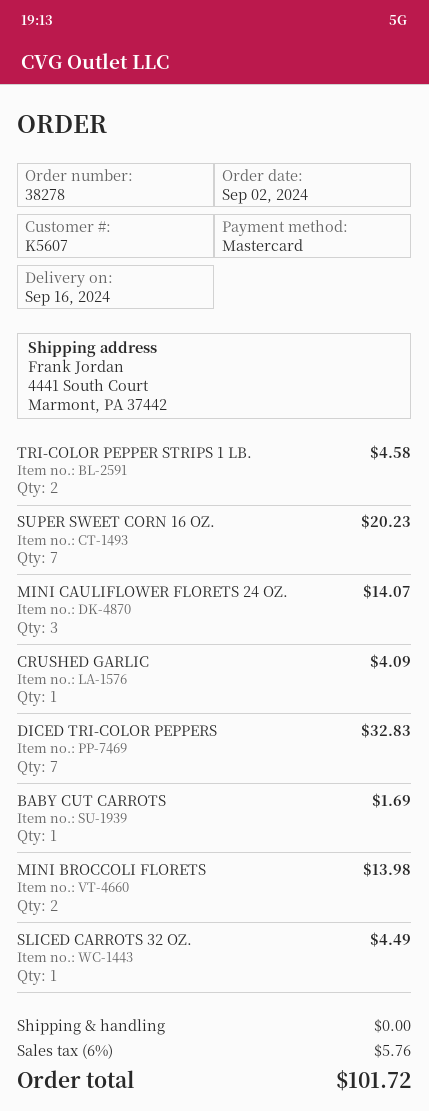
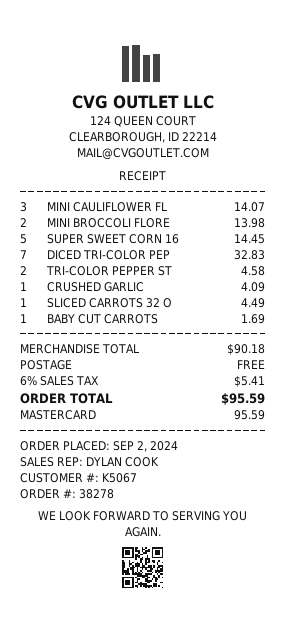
customer number: K5607 -> K5067
SUPER SWEET CORN 16 OZ.: 7 for 20.23 -> 5 for 14.45
tax: 6% = 5.76 -> 6% = 5.41
total: 101.72 -> 95.59

